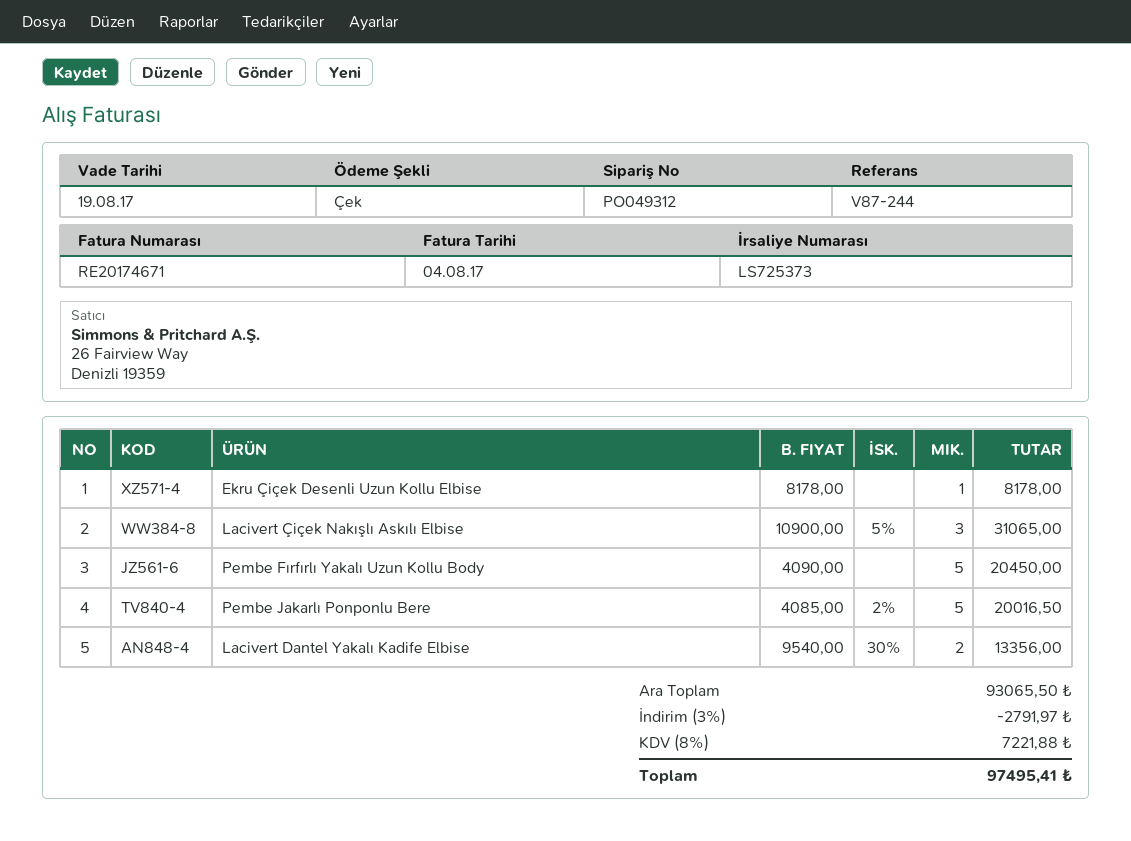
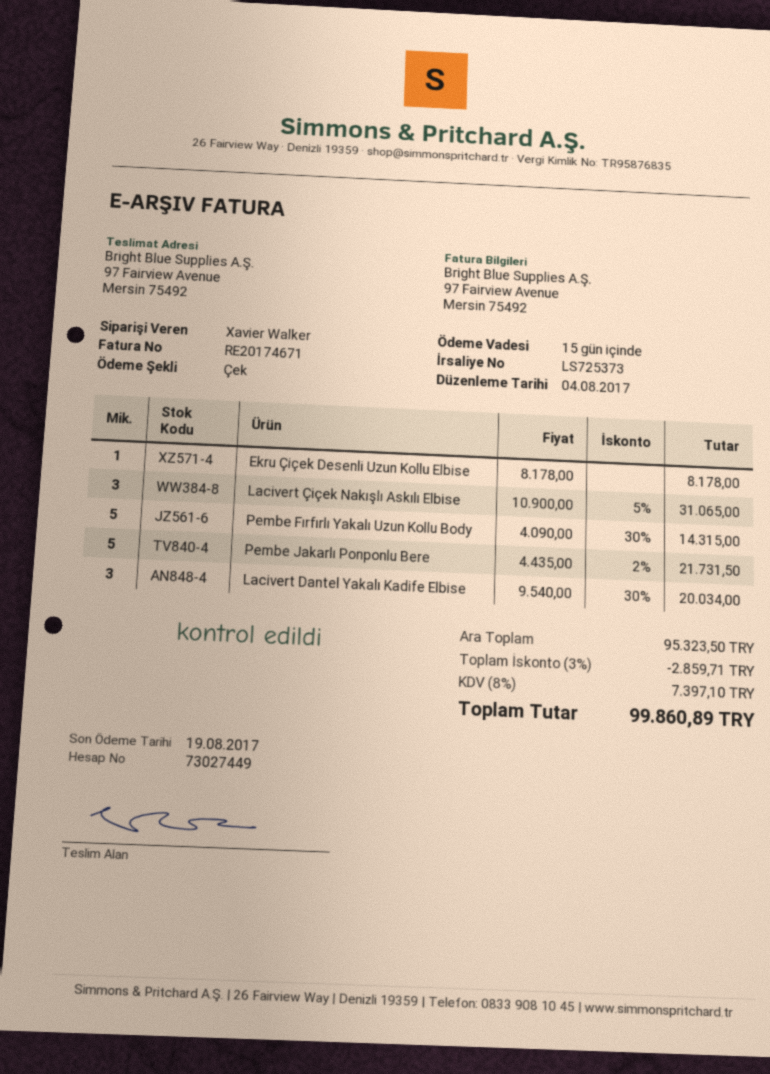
Pembe Fırfırlı Yakalı Uzun Kollu Body: 5 x 4090.00 = 20450.00 -> 5 x 4090.00 - 30% = 14315.00
Pembe Jakarlı Ponponlu Bere: 5 x 4085.00 - 2% = 20016.50 -> 5 x 4435.00 - 2% = 21731.50
Lacivert Dantel Yakalı Kadife Elbise: 2 x 9540.00 - 30% = 13356.00 -> 3 x 9540.00 - 30% = 20034.00
subtotal: 93065.50 -> 95323.50
discount: 3% = 2791.97 -> 3% = 2859.71
tax: 8% = 7221.88 -> 8% = 7397.10
total: 97495.41 -> 99860.89

